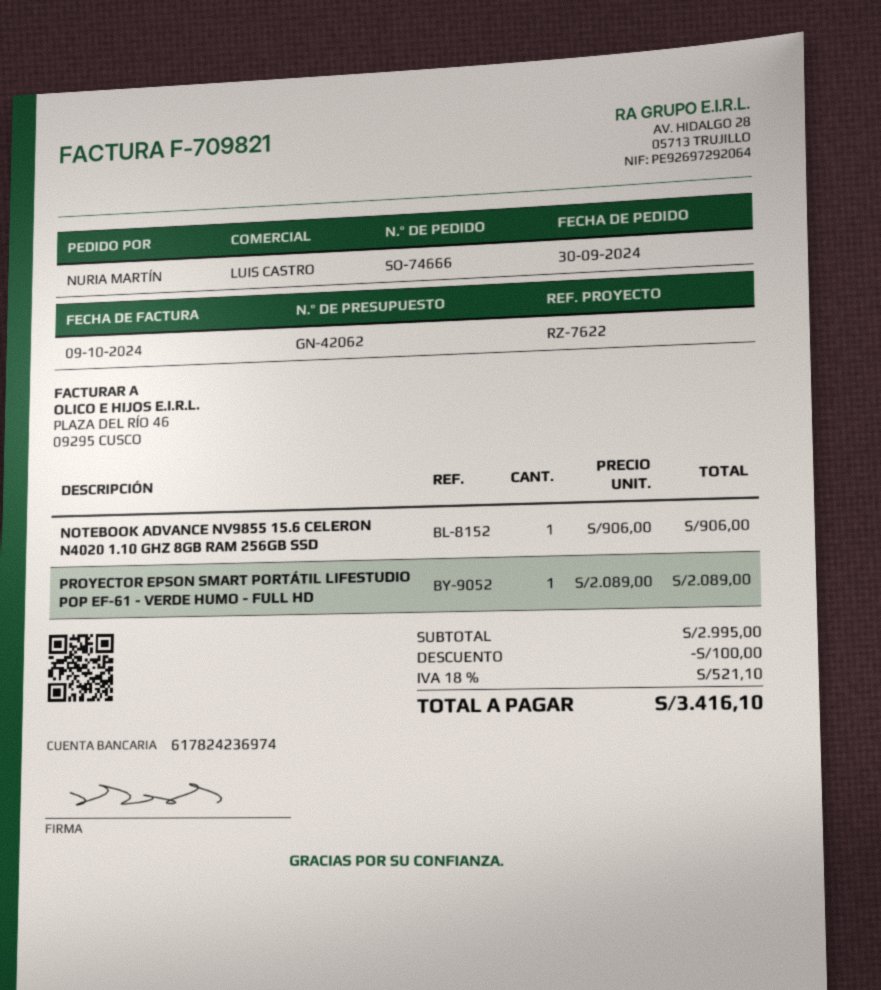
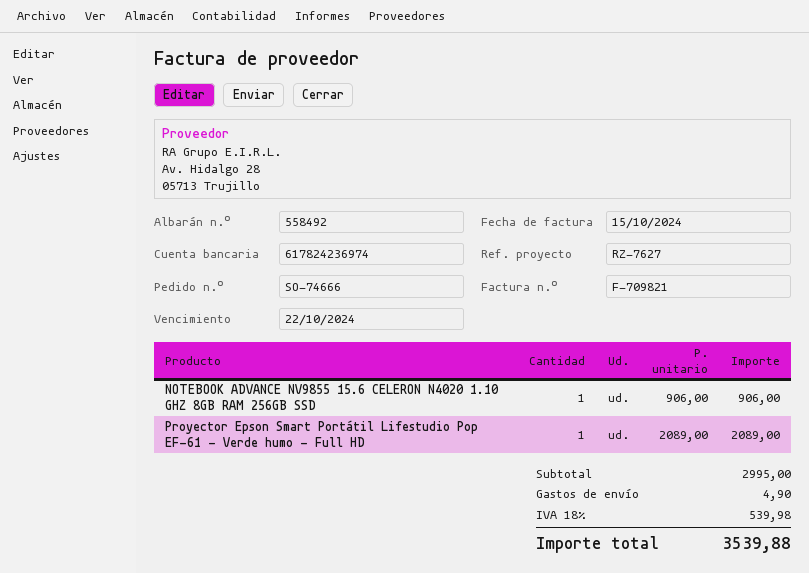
invoice date: 2024-10-09 -> 2024-10-15
reference: RZ-7622 -> RZ-7627
discount: 100.00 -> none
shipping: none -> 4.90
tax: 18% = 521.10 -> 18% = 539.98
total: 3416.10 -> 3539.88

